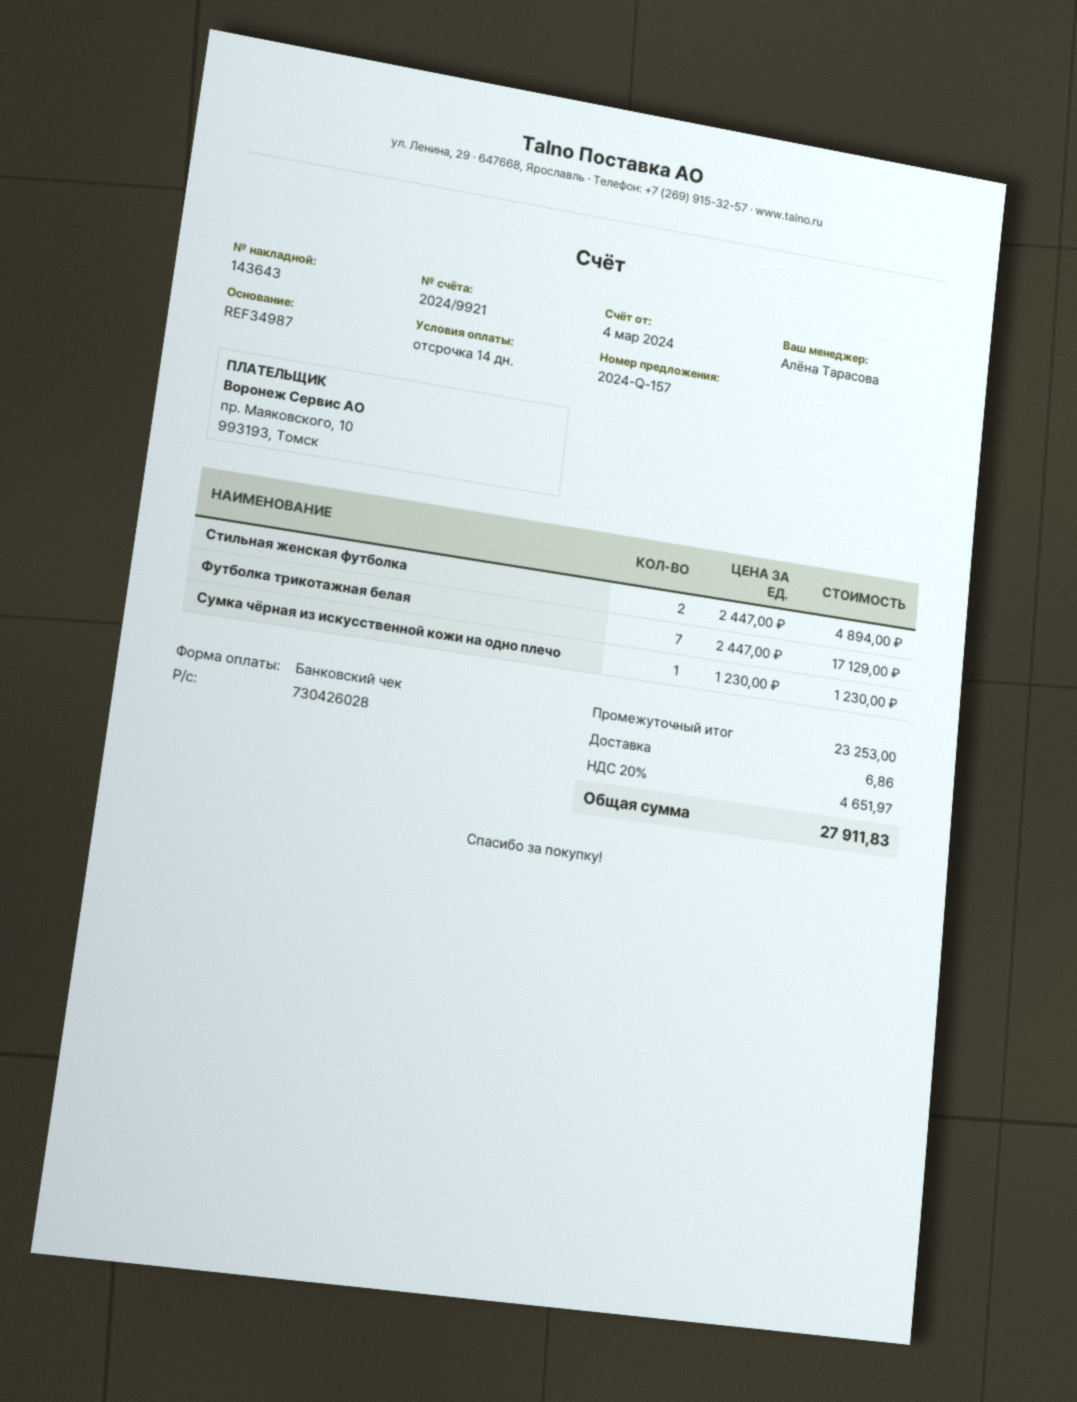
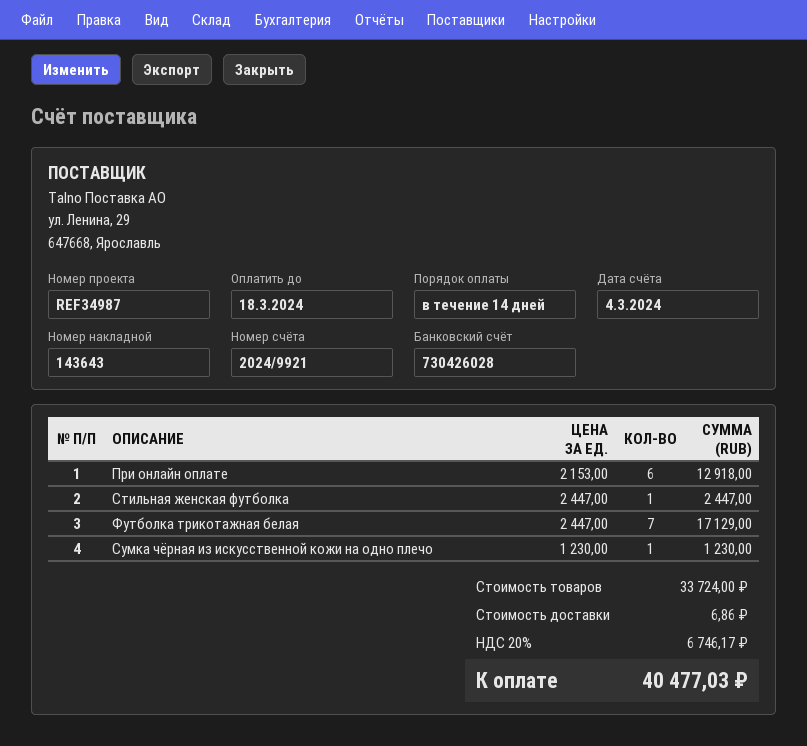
Стильная женская футболка: 2 x 2447.00 = 4894.00 -> 1 x 2447.00 = 2447.00
При онлайн оплате: none -> 6 x 2153.00 = 12918.00
subtotal: 23253.00 -> 33724.00
tax: 20% = 4651.97 -> 20% = 6746.17
total: 27911.83 -> 40477.03

